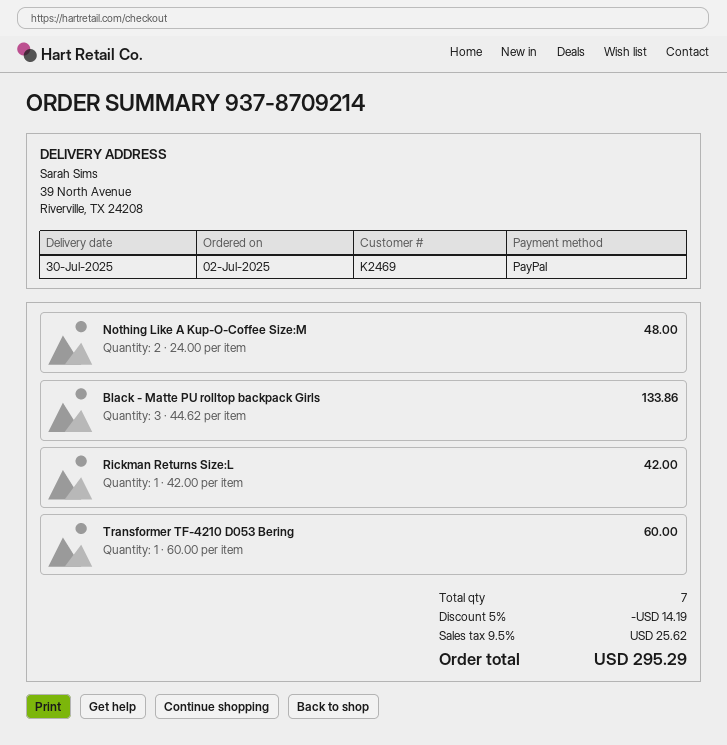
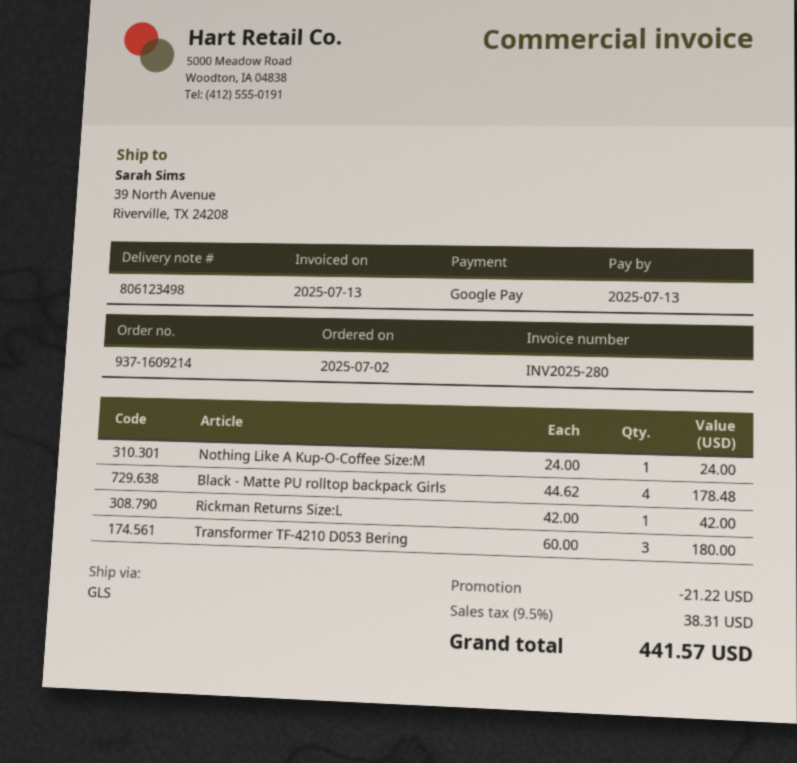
order number: 937-8709214 -> 937-1609214
payment method: PayPal -> Google Pay
Nothing Like A Kup-O-Coffee Size:M: 2 x 24.00 = 48.00 -> 1 x 24.00 = 24.00
Black - Matte PU rolltop backpack Girls: 3 x 44.62 = 133.86 -> 4 x 44.62 = 178.48
Transformer TF-4210 D053 Bering: 1 x 60.00 = 60.00 -> 3 x 60.00 = 180.00
discount: 14.19 -> 21.22
tax: 9.5% = 25.62 -> 9.5% = 38.31
total: 295.29 -> 441.57

